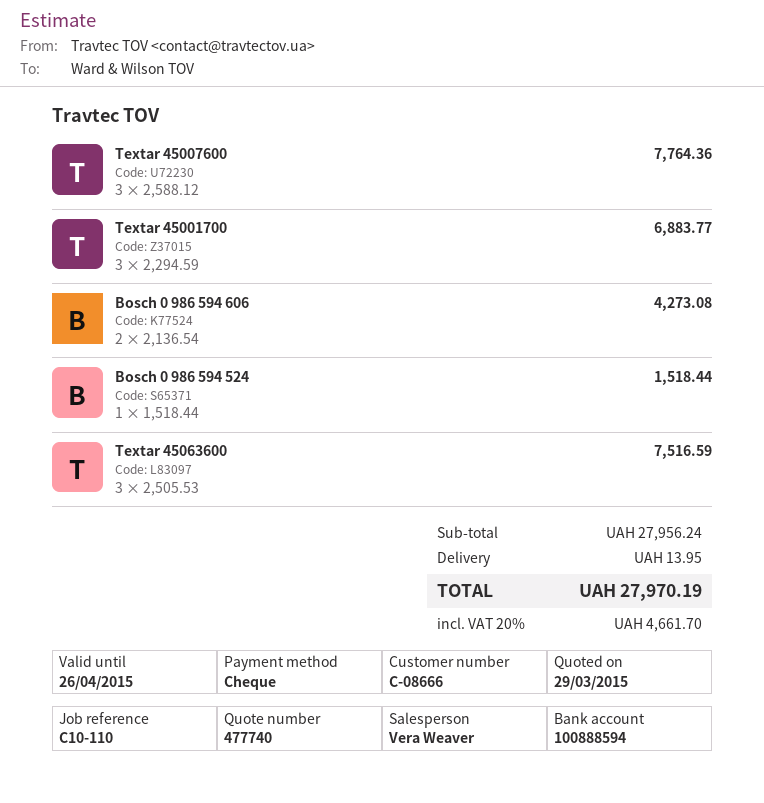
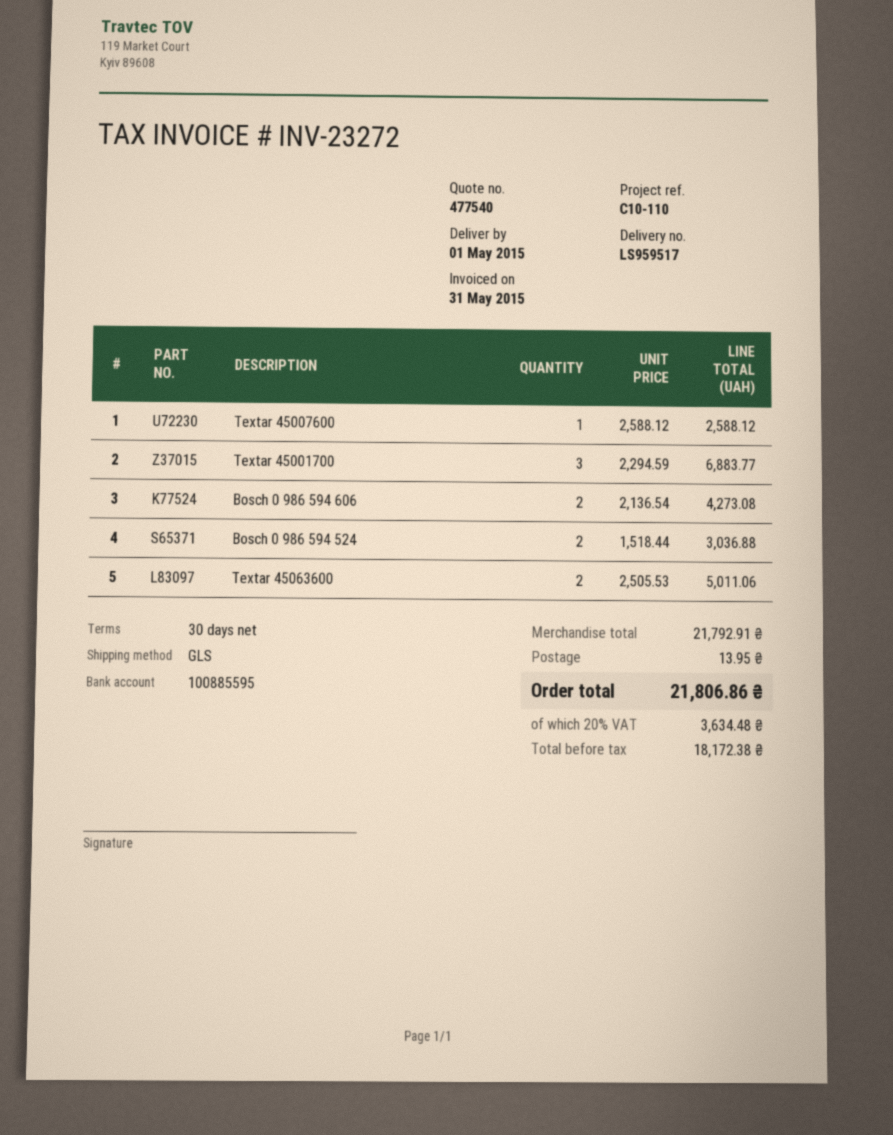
quote number: 477740 -> 477540
bank account: 100888594 -> 100885595
Textar 45007600: 3 x 2588.12 = 7764.36 -> 1 x 2588.12 = 2588.12
Bosch 0 986 594 524: 1 x 1518.44 = 1518.44 -> 2 x 1518.44 = 3036.88
Textar 45063600: 3 x 2505.53 = 7516.59 -> 2 x 2505.53 = 5011.06
subtotal: 27956.24 -> 21792.91
tax: 20% = 4661.70 -> 20% = 3634.48
total: 27970.19 -> 21806.86

